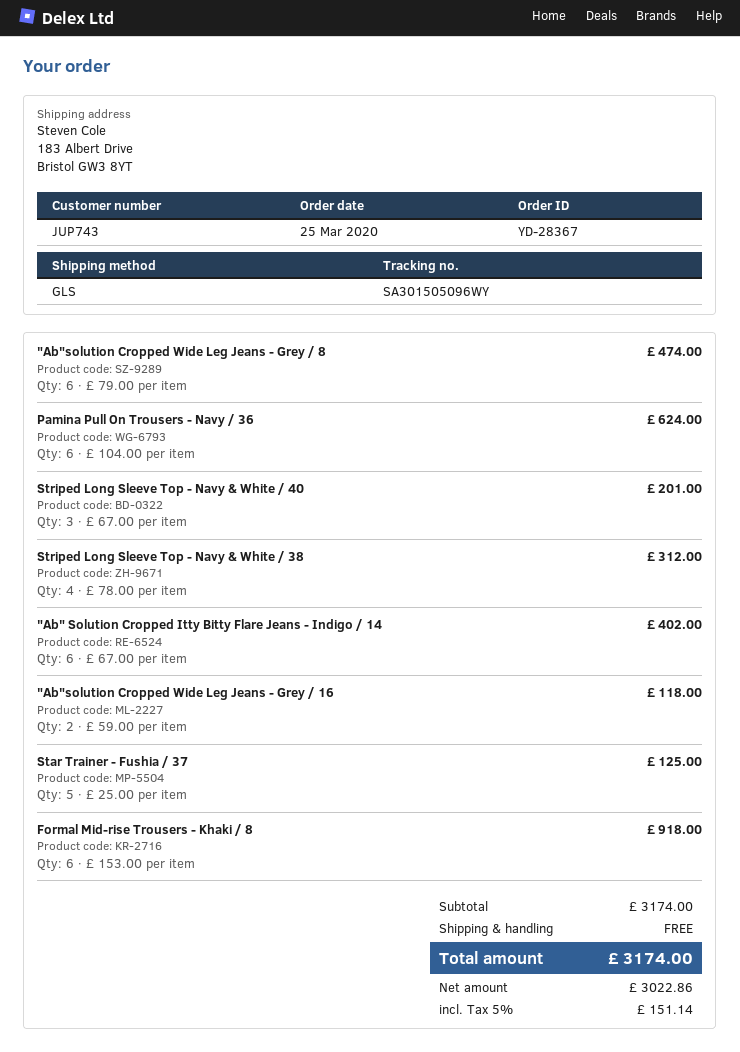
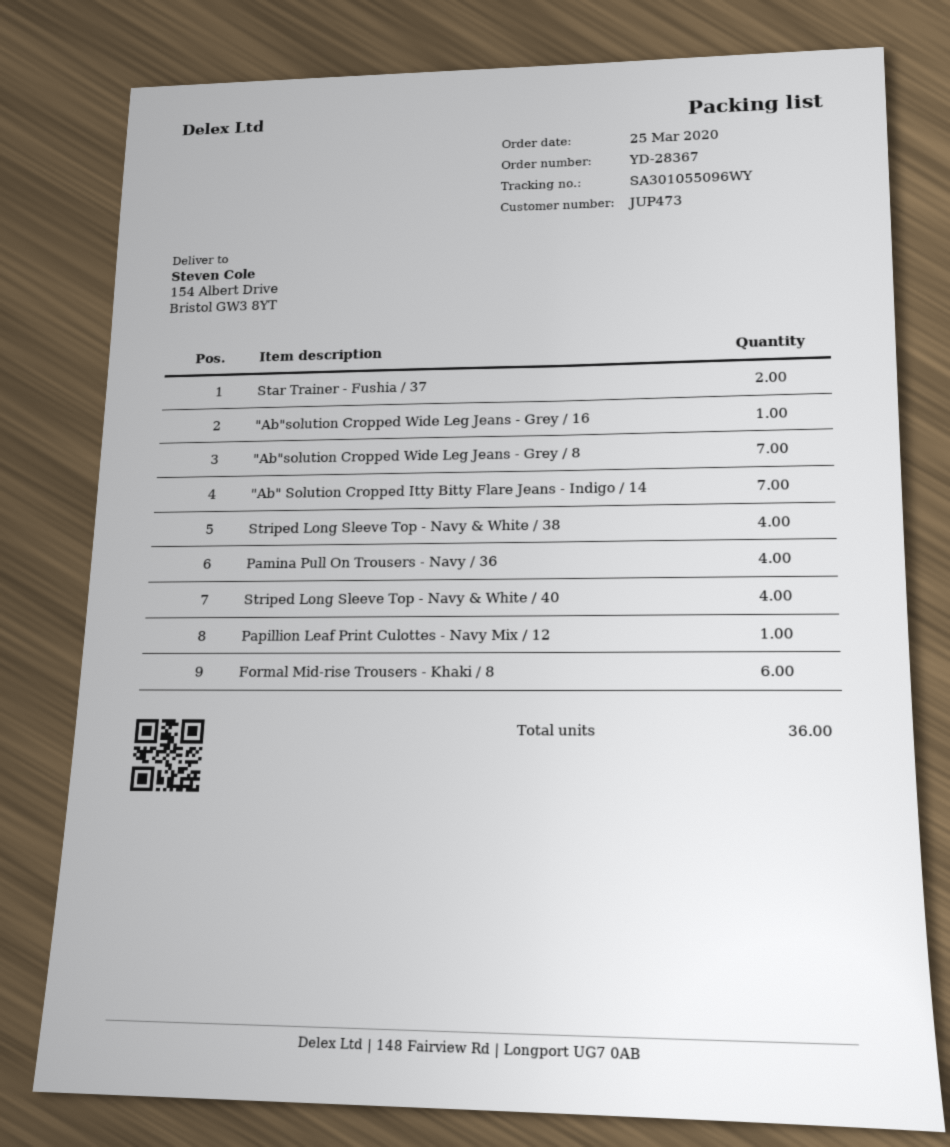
customer number: JUP743 -> JUP473
tracking number: SA301505096WY -> SA301055096WY
ship to: 183 Albert Drive, Bristol GW3 8YT -> 154 Albert Drive, Bristol GW3 8YT
"Ab"solution Cropped Wide Leg Jeans - Grey / 8: 6 -> 7
Pamina Pull On Trousers - Navy / 36: 6 -> 4
Striped Long Sleeve Top - Navy & White / 40: 3 -> 4
"Ab" Solution Cropped Itty Bitty Flare Jeans - Indigo / 14: 6 -> 7
"Ab"solution Cropped Wide Leg Jeans - Grey / 16: 2 -> 1
Star Trainer - Fushia / 37: 5 -> 2
Papillion Leaf Print Culottes - Navy Mix / 12: none -> 1

